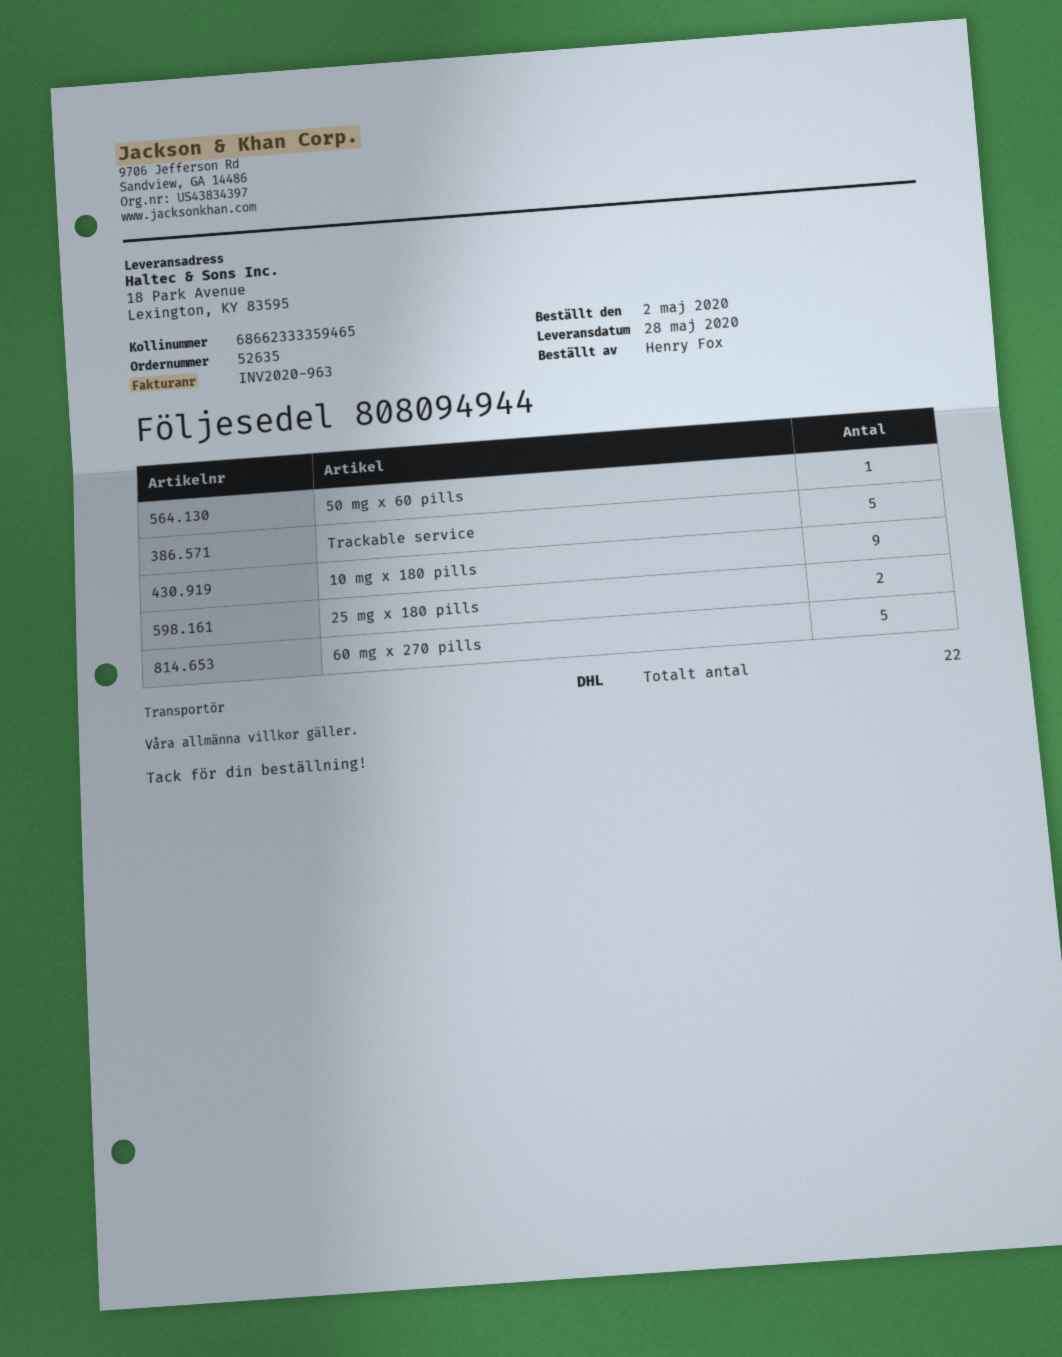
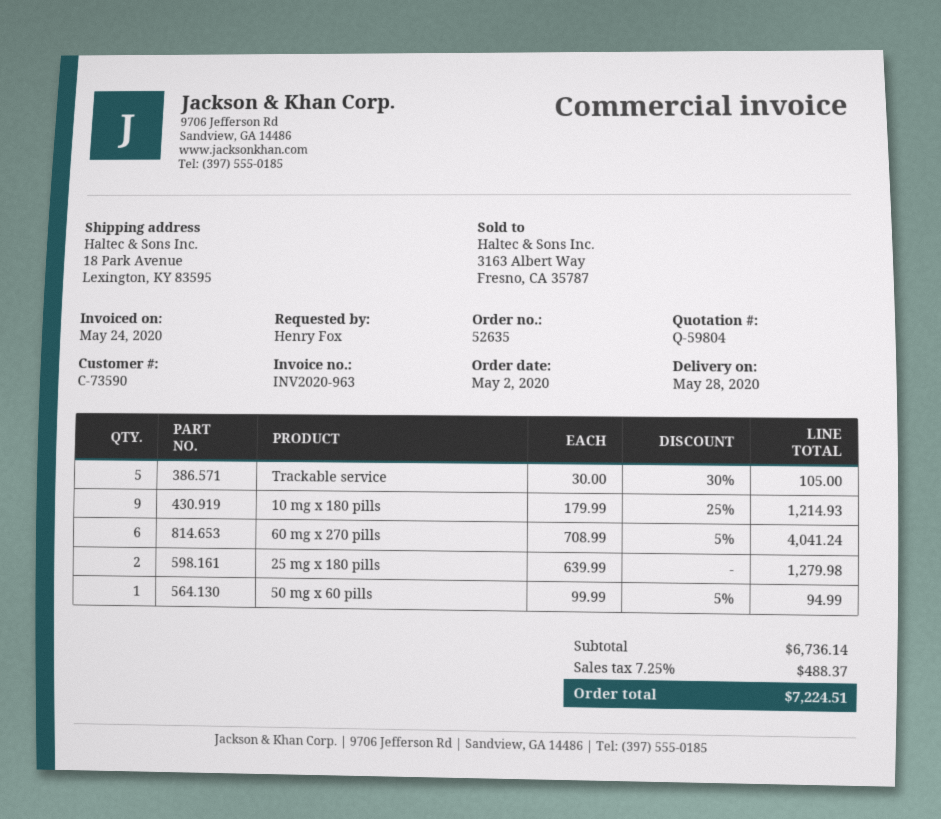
60 mg x 270 pills: 5 -> 6

